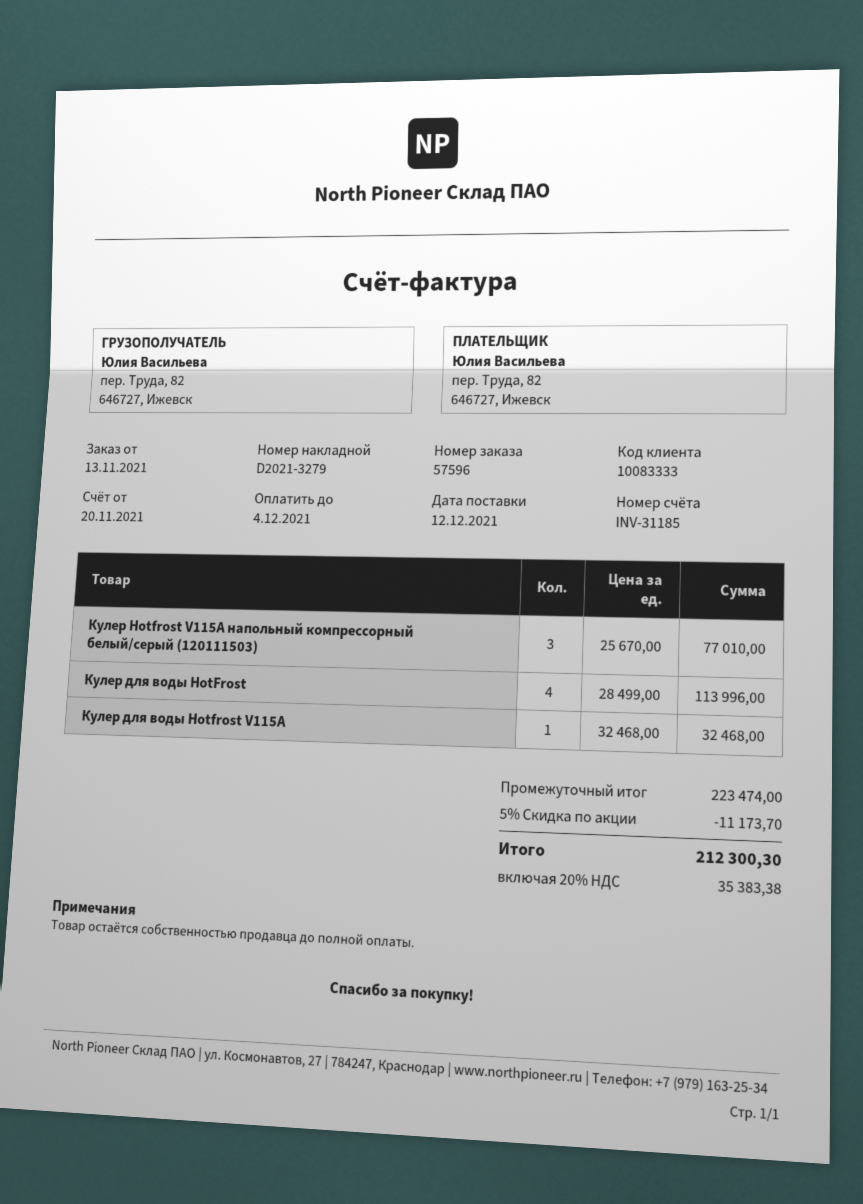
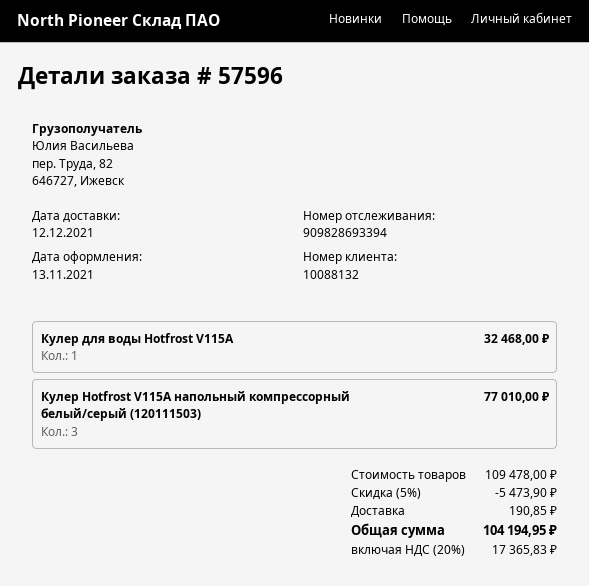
customer number: 10083333 -> 10088132
Кулер для воды HotFrost: 4 for 113996.00 -> none
subtotal: 223474.00 -> 109478.00
discount: 5% = 11173.70 -> 5% = 5473.90
shipping: none -> 190.85
tax: 20% = 35383.38 -> 20% = 17365.83
total: 212300.30 -> 104194.95

